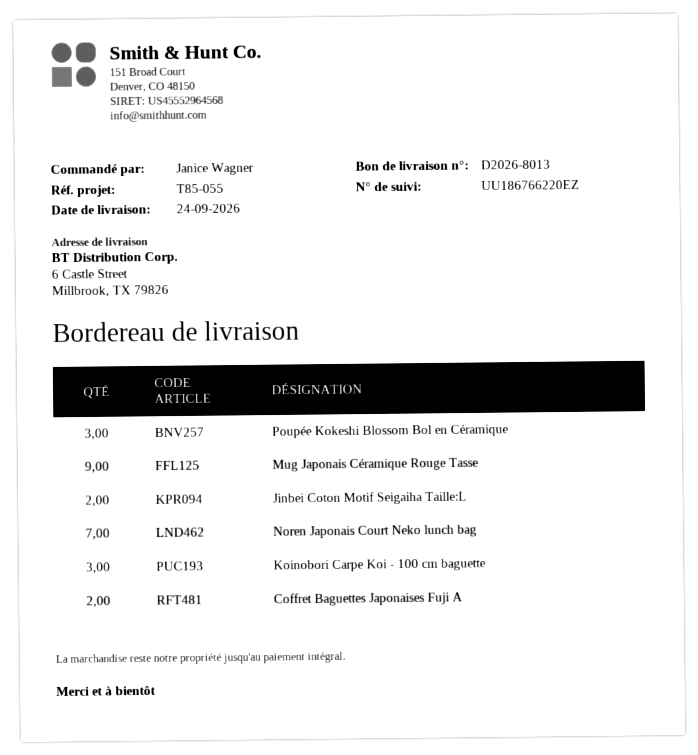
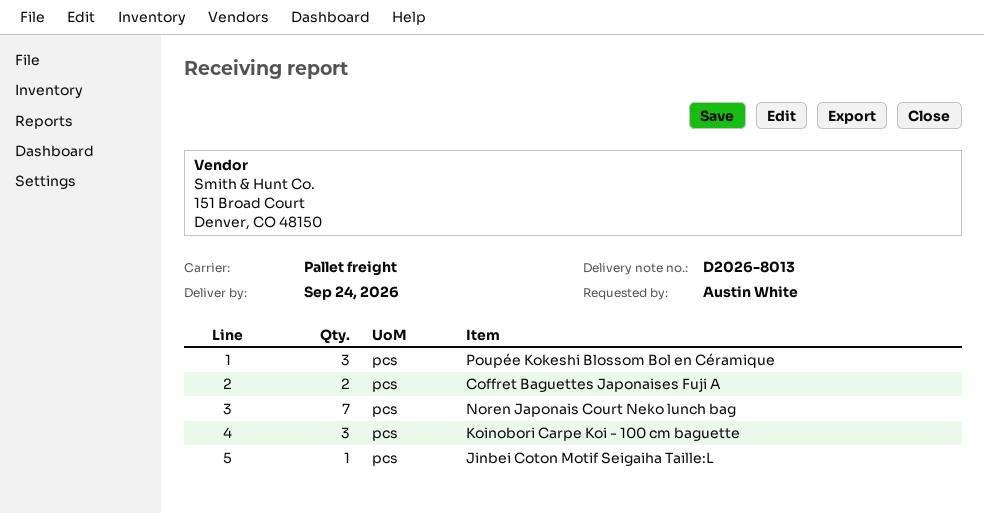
ordered by: Janice Wagner -> Austin White
Mug Japonais Céramique Rouge Tasse: 9 -> none
Jinbei Coton Motif Seigaiha Taille:L: 2 -> 1

